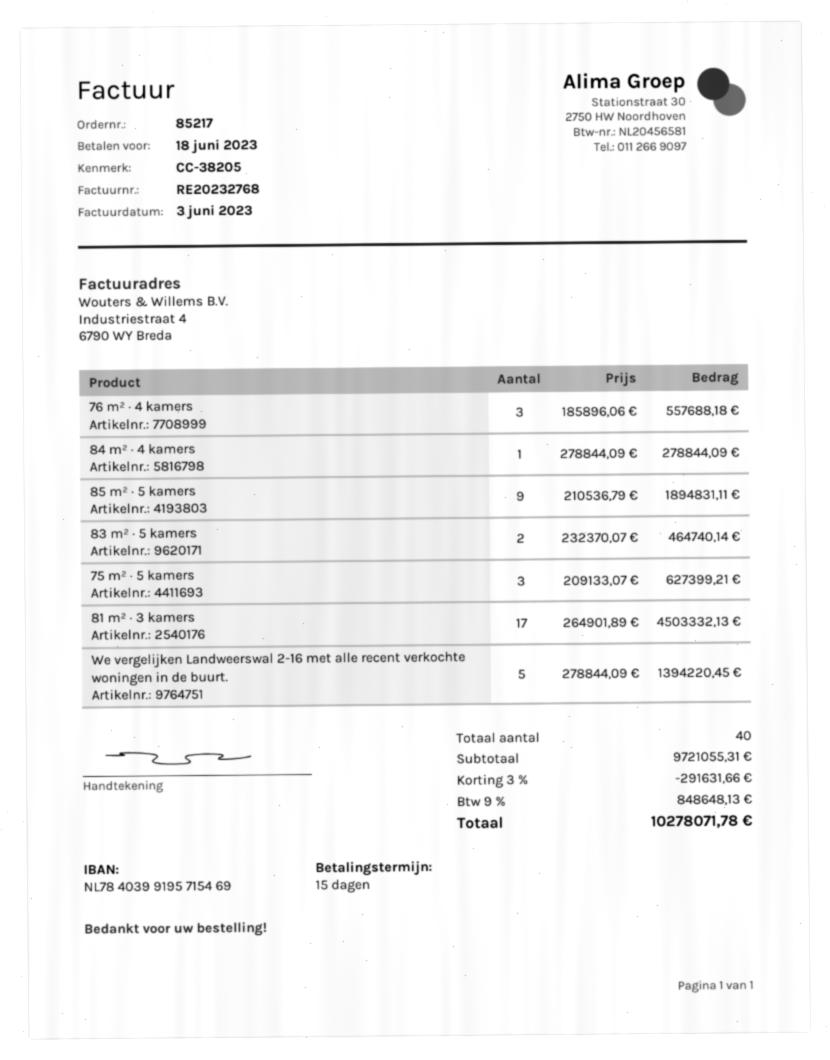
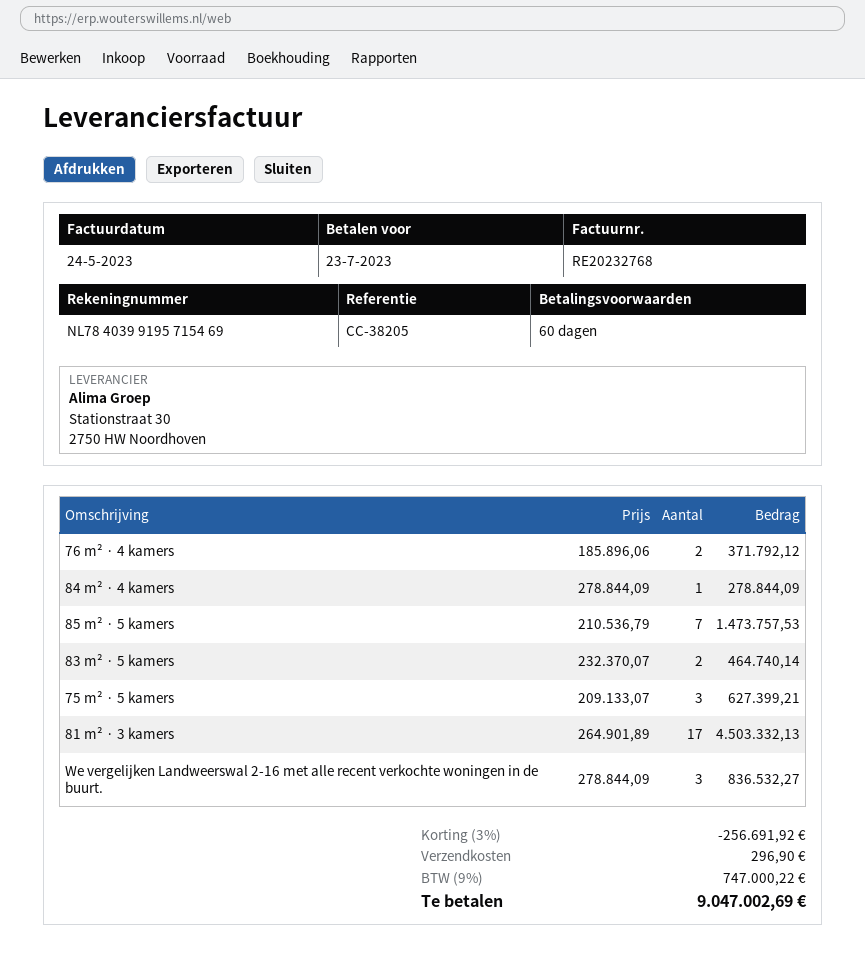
invoice date: 2023-06-03 -> 2023-05-24
payment terms: 15 days -> 60 days
due date: 2023-06-18 -> 2023-07-23
76 m² · 4 kamers: 3 x 185896.06 = 557688.18 -> 2 x 185896.06 = 371792.12
85 m² · 5 kamers: 9 x 210536.79 = 1894831.11 -> 7 x 210536.79 = 1473757.53
We vergelijken Landweerswal 2-16 met alle recent verkochte woningen in de buurt.: 5 x 278844.09 = 1394220.45 -> 3 x 278844.09 = 836532.27
discount: 3% = 291631.66 -> 3% = 256691.92
shipping: none -> 296.90
tax: 9% = 848648.13 -> 9% = 747000.22
total: 10278071.78 -> 9047002.69

